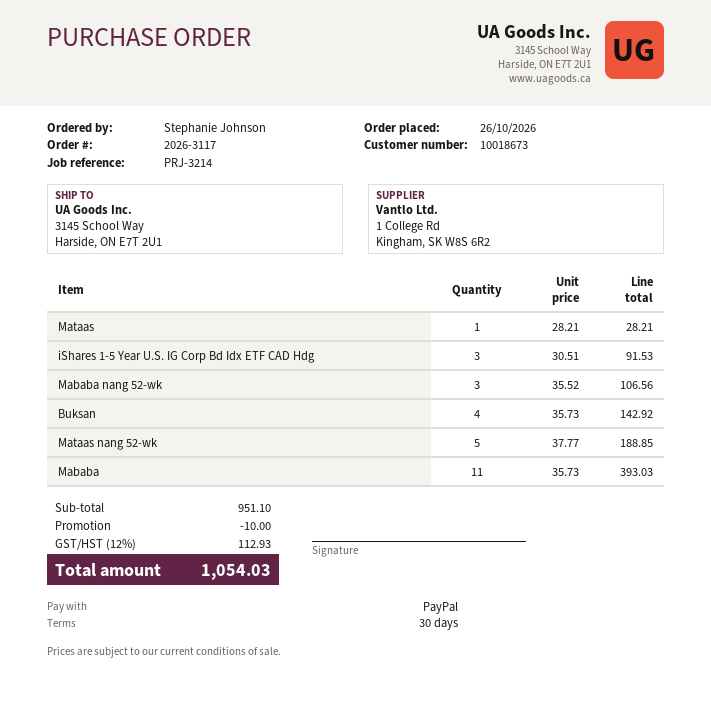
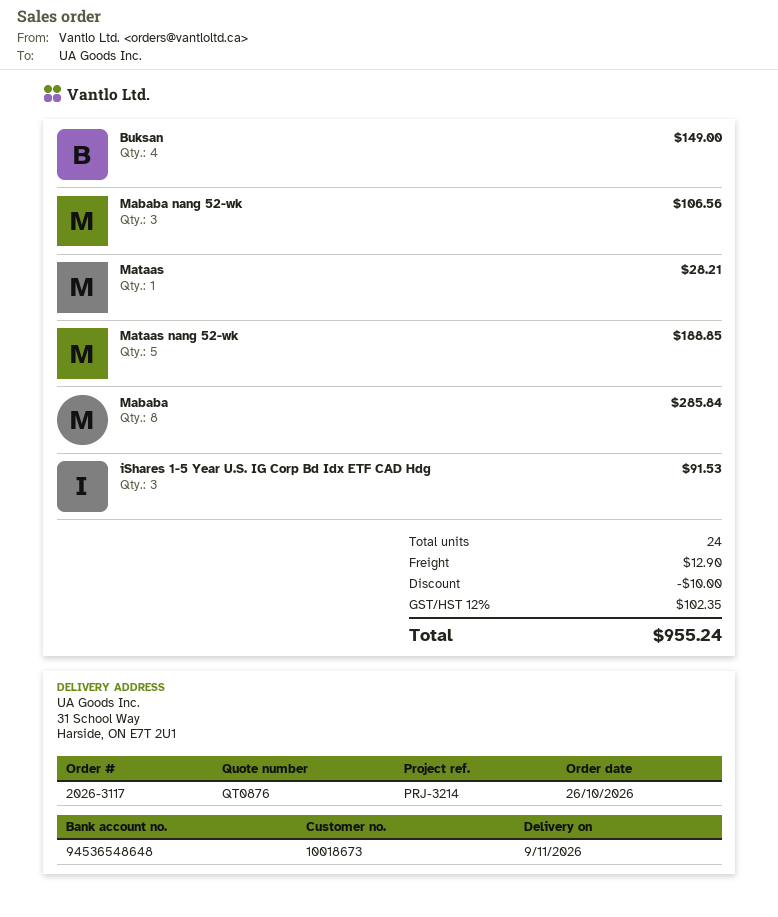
ship to: 3145 School Way, Harside, ON E7T 2U1 -> 31 School Way, Harside, ON E7T 2U1
Buksan: 4 for 142.92 -> 4 for 149.00
Mababa: 11 for 393.03 -> 8 for 285.84
shipping: none -> 12.90
tax: 12% = 112.93 -> 12% = 102.35
total: 1054.03 -> 955.24

